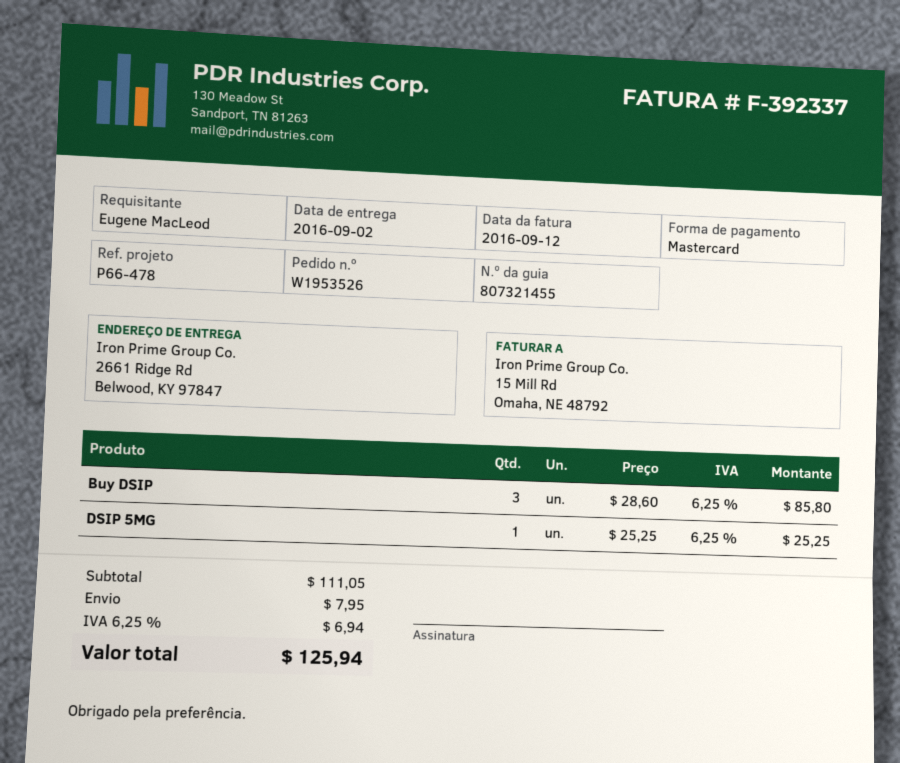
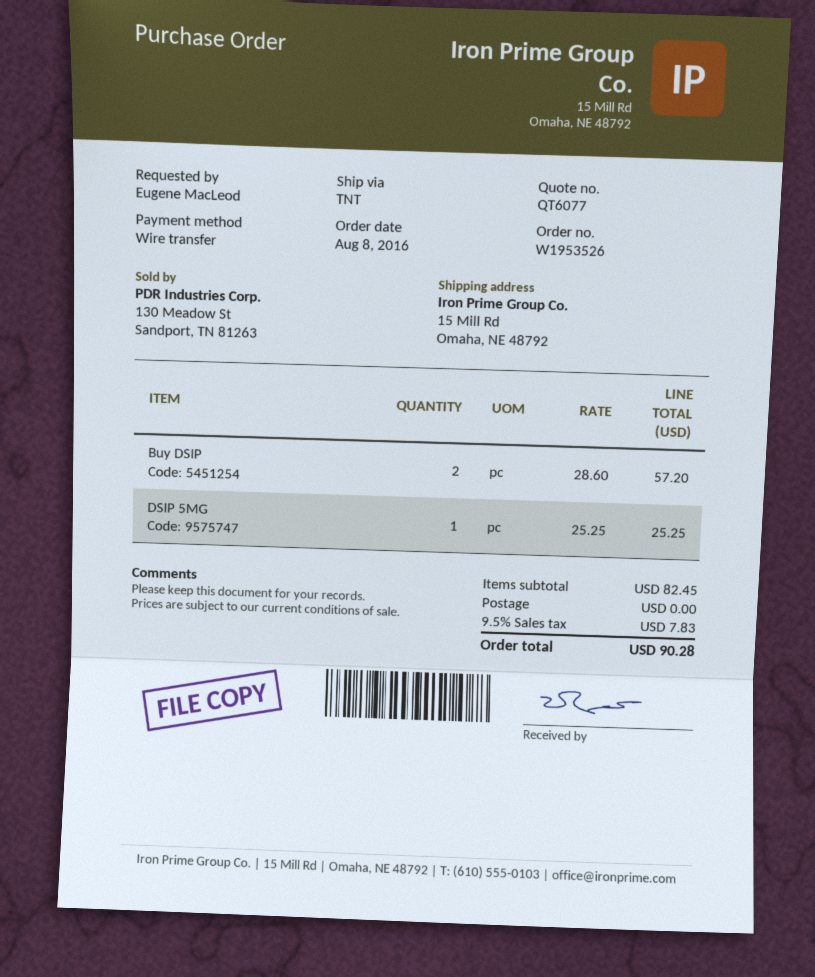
payment method: Mastercard -> bank transfer
ship to: 2661 Ridge Rd, Belwood, KY 97847 -> 15 Mill Rd, Omaha, NE 48792
Buy DSIP: 3 x 28.60 = 85.80 -> 2 x 28.60 = 57.20
subtotal: 111.05 -> 82.45
shipping: 7.95 -> 0.00
tax: 6.25% = 6.94 -> 9.5% = 7.83
total: 125.94 -> 90.28

